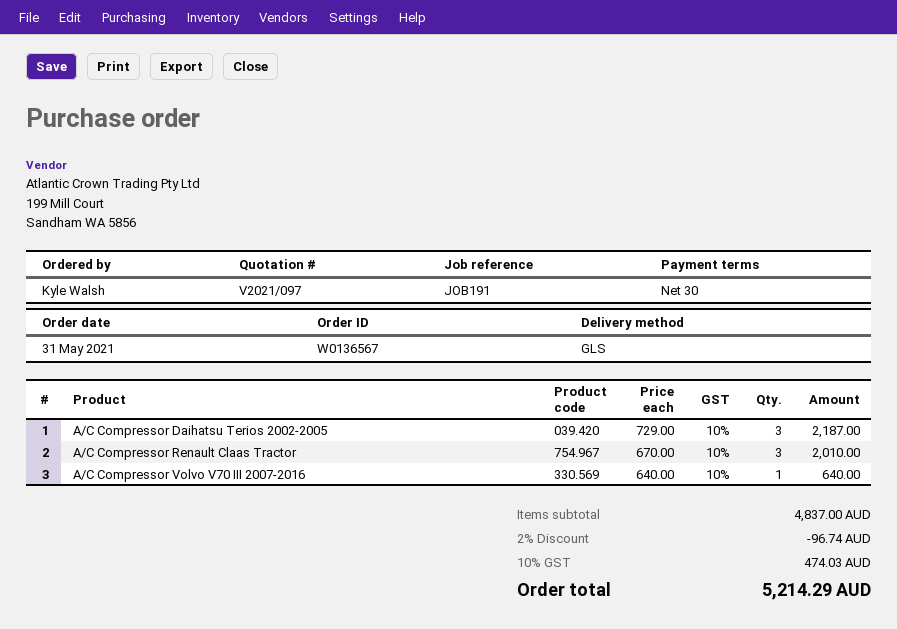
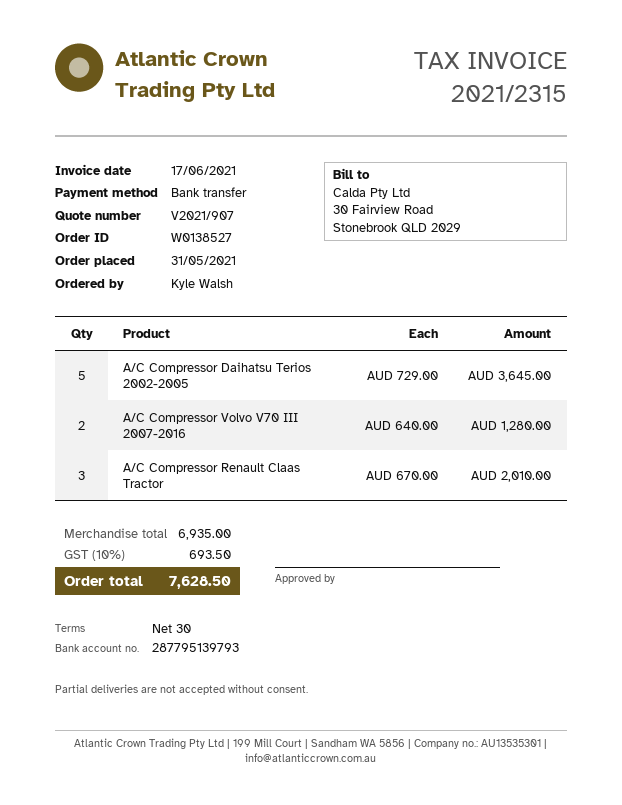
quote number: V2021/097 -> V2021/907
order number: W0136567 -> W0138527
A/C Compressor Daihatsu Terios 2002-2005: 3 x 729.00 = 2187.00 -> 5 x 729.00 = 3645.00
A/C Compressor Volvo V70 III 2007-2016: 1 x 640.00 = 640.00 -> 2 x 640.00 = 1280.00
subtotal: 4837.00 -> 6935.00
discount: 2% = 96.74 -> none
tax: 10% = 474.03 -> 10% = 693.50
total: 5214.29 -> 7628.50

